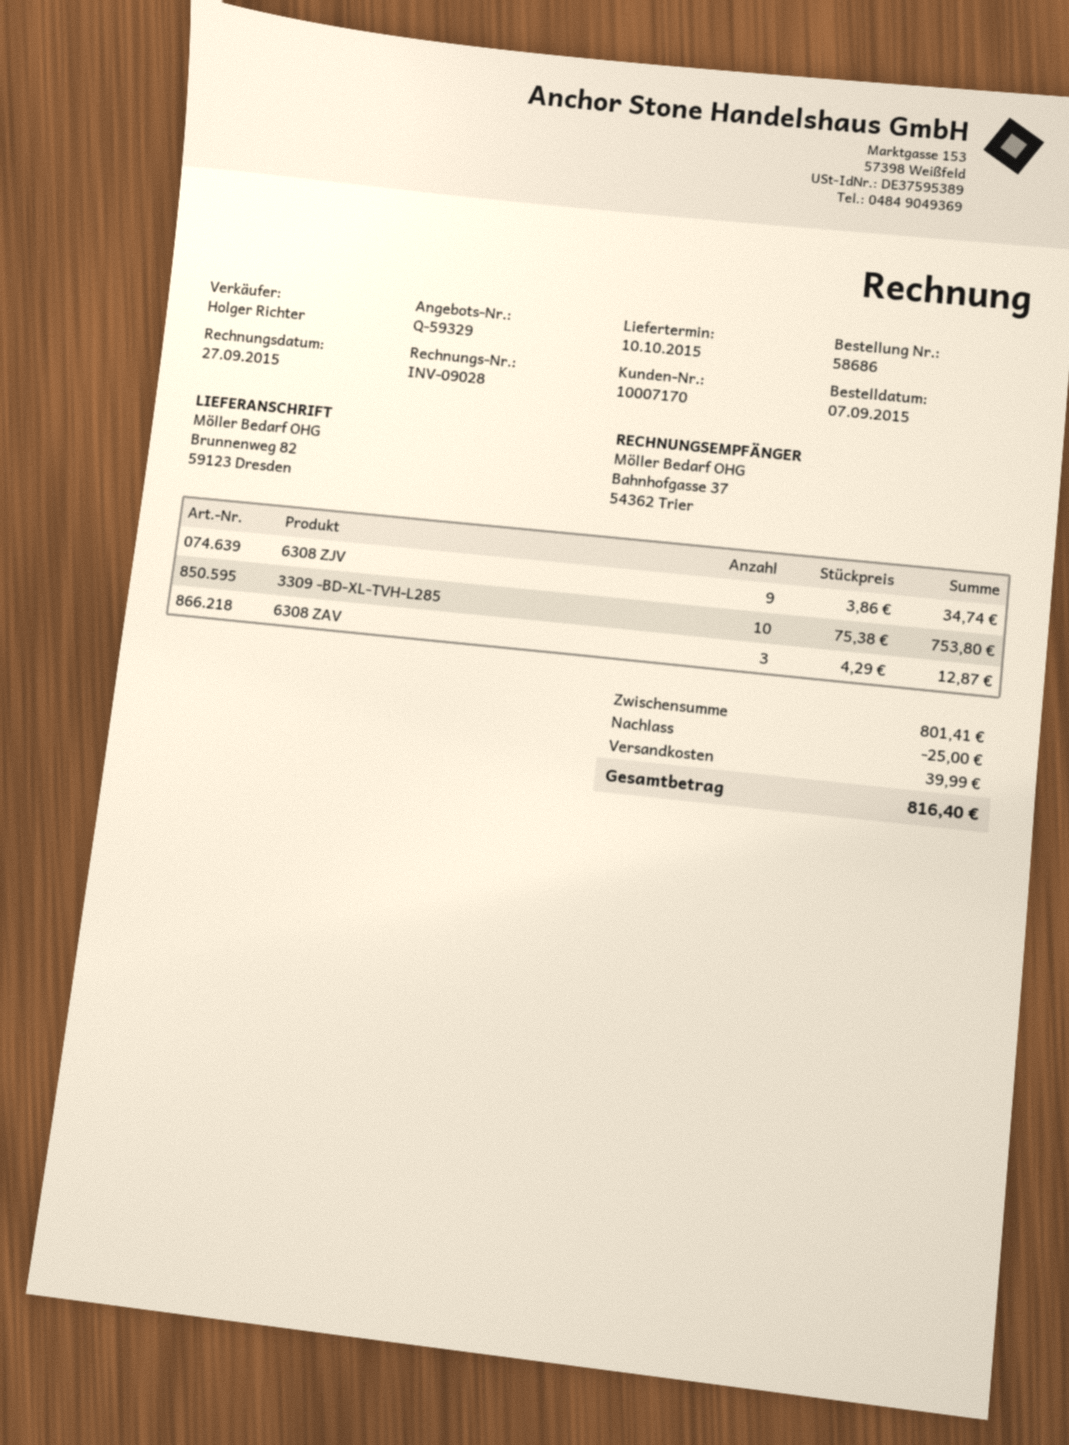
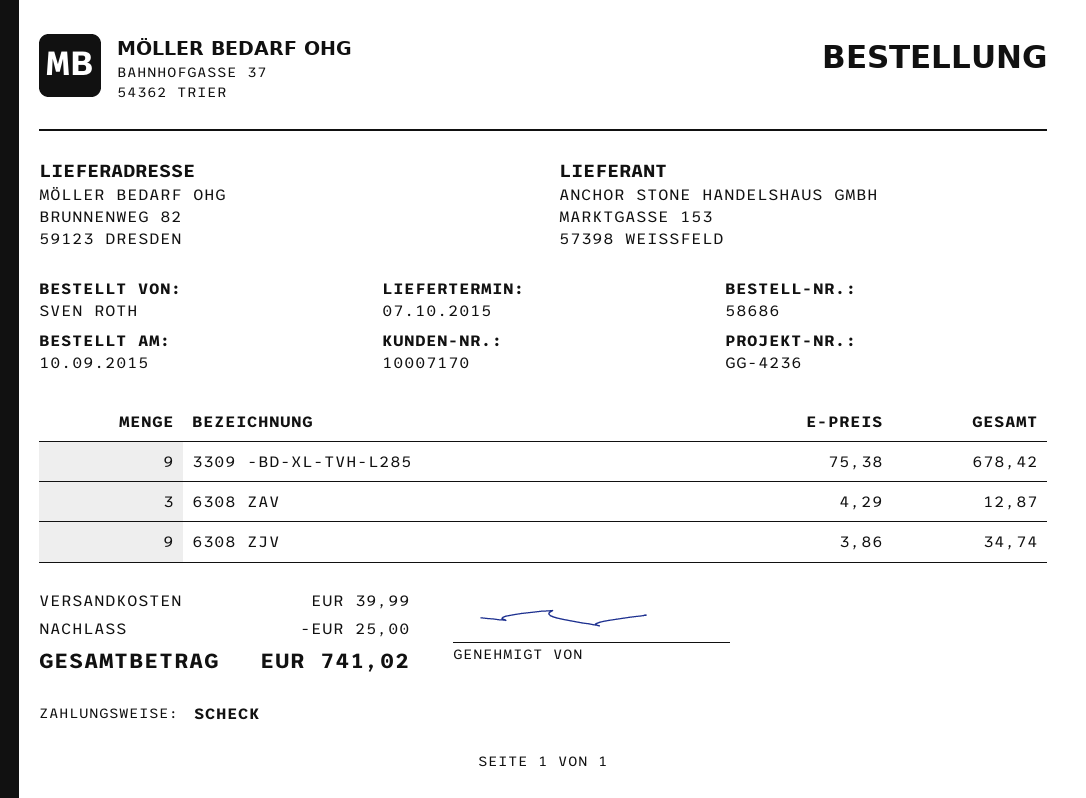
order date: 2015-09-07 -> 2015-09-10
delivery date: 2015-10-10 -> 2015-10-07
3309 -BD-XL-TVH-L285: 10 x 75.38 = 753.80 -> 9 x 75.38 = 678.42
total: 816.40 -> 741.02

